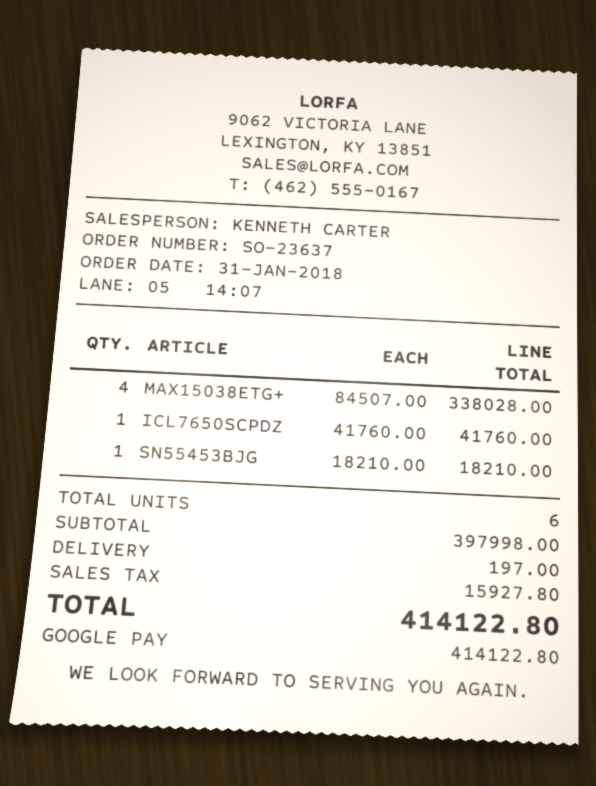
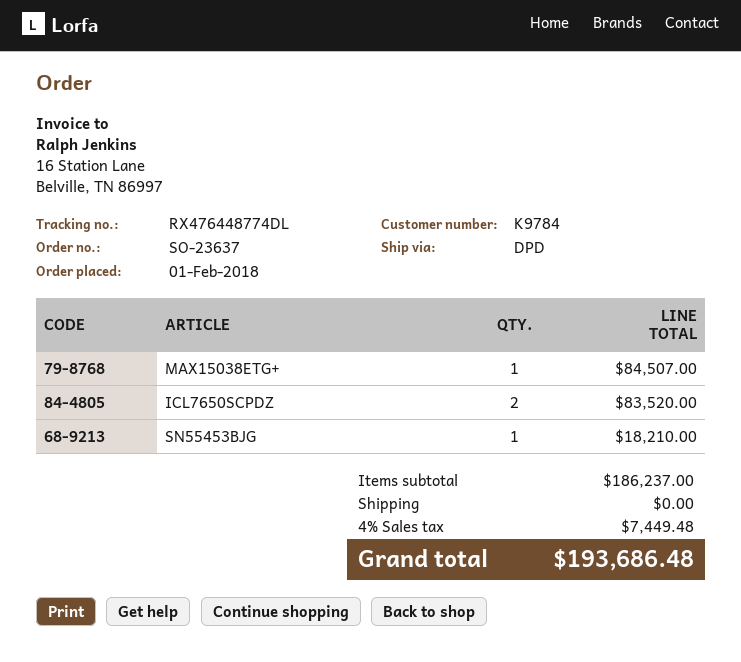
order date: 2018-01-31 -> 2018-02-01
MAX15038ETG+: 4 for 338028.00 -> 1 for 84507.00
ICL7650SCPDZ: 1 for 41760.00 -> 2 for 83520.00
subtotal: 397998.00 -> 186237.00
shipping: 197.00 -> 0.00
tax: 15927.80 -> 7449.48
total: 414122.80 -> 193686.48

